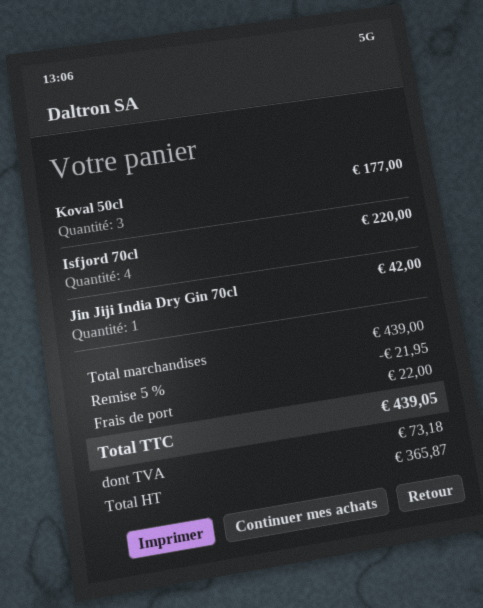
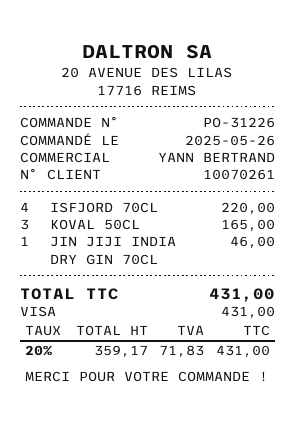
Koval 50cl: 3 for 177.00 -> 3 for 165.00
Jin Jiji India Dry Gin 70cl: 1 for 42.00 -> 1 for 46.00
discount: 5% = 21.95 -> none
shipping: 22.00 -> none
net: 365.87 -> 359.17
tax: 73.18 -> 71.83
total: 439.05 -> 431.00

